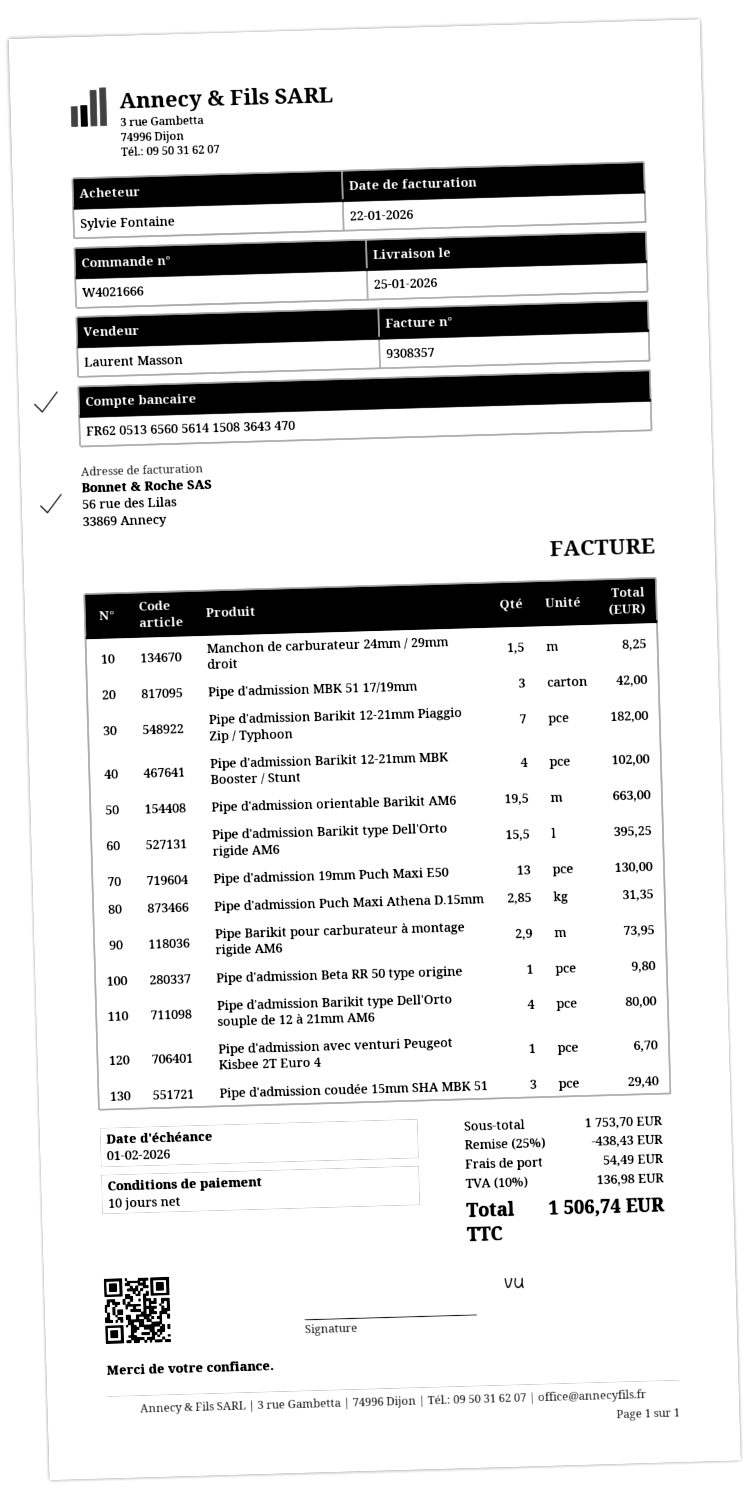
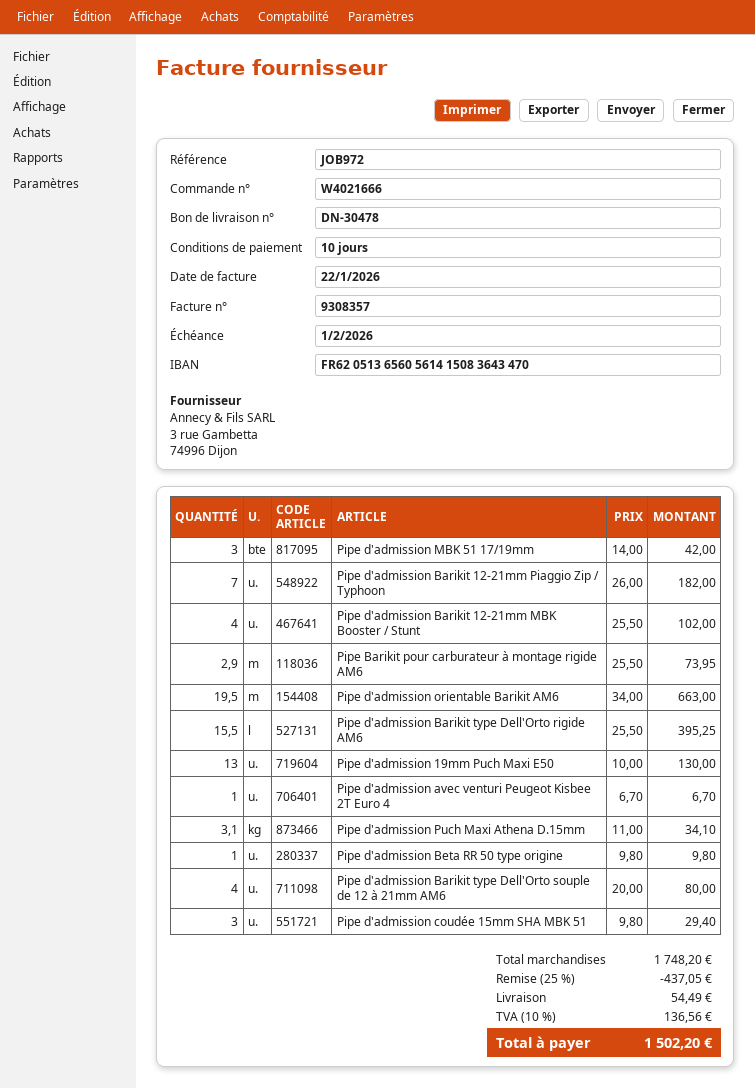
Manchon de carburateur 24mm / 29mm droit: 1.5 for 8.25 -> none
Pipe d'admission Puch Maxi Athena D.15mm: 2.85 for 31.35 -> 3.1 for 34.10
subtotal: 1753.70 -> 1748.20
discount: 25% = 438.43 -> 25% = 437.05
tax: 10% = 136.98 -> 10% = 136.56
total: 1506.74 -> 1502.20

